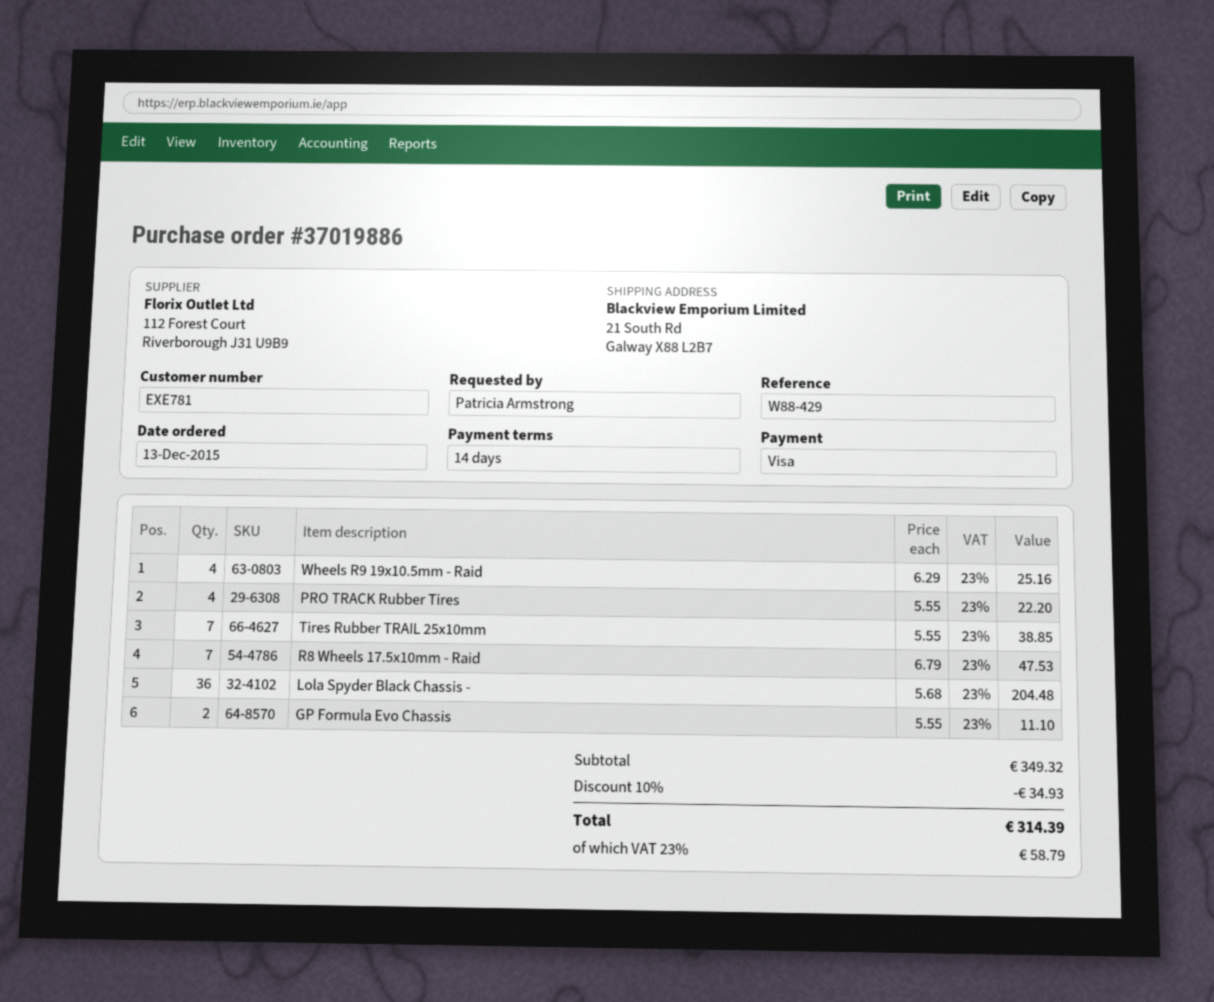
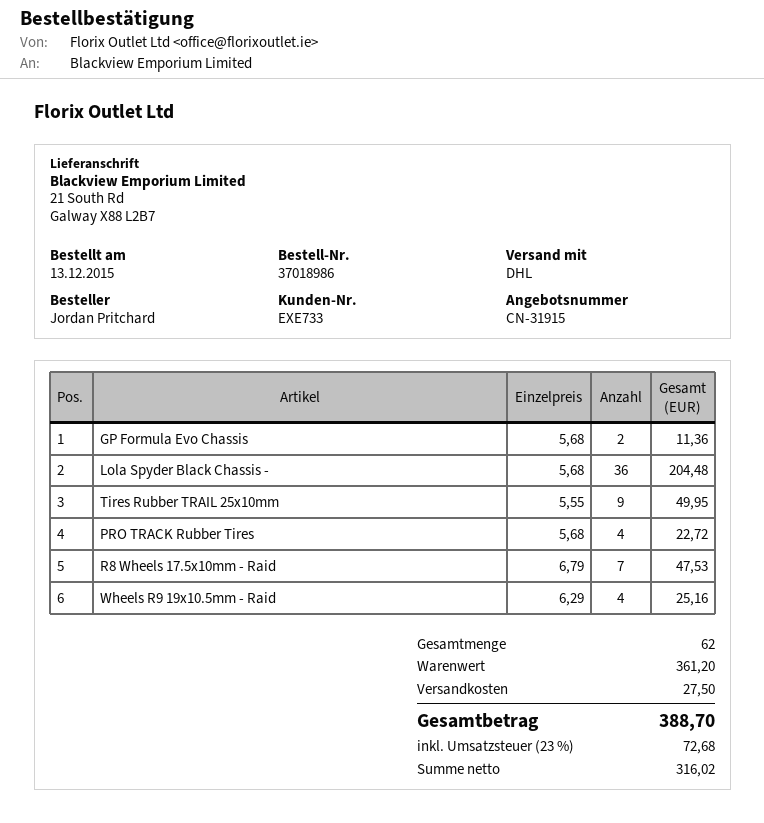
order number: 37019886 -> 37018986
customer number: EXE781 -> EXE733
ordered by: Patricia Armstrong -> Jordan Pritchard
PRO TRACK Rubber Tires: 4 x 5.55 = 22.20 -> 4 x 5.68 = 22.72
Tires Rubber TRAIL 25x10mm: 7 x 5.55 = 38.85 -> 9 x 5.55 = 49.95
GP Formula Evo Chassis: 2 x 5.55 = 11.10 -> 2 x 5.68 = 11.36
subtotal: 349.32 -> 361.20
discount: 10% = 34.93 -> none
shipping: none -> 27.50
tax: 23% = 58.79 -> 23% = 72.68
total: 314.39 -> 388.70

